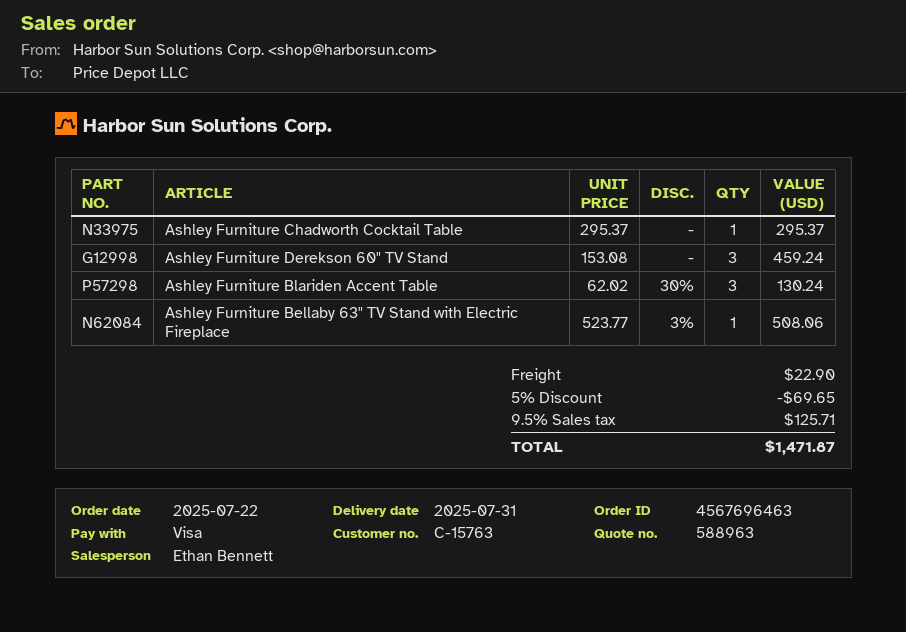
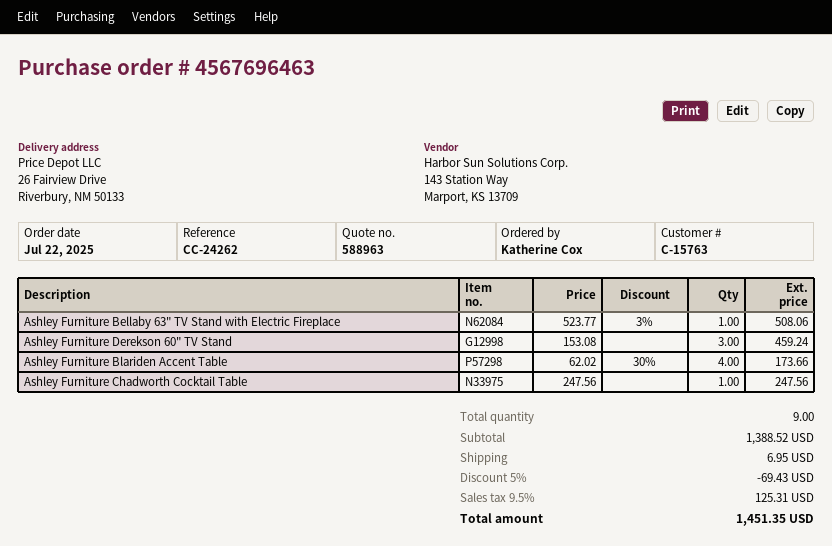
Ashley Furniture Chadworth Cocktail Table: 1 x 295.37 = 295.37 -> 1 x 247.56 = 247.56
Ashley Furniture Blariden Accent Table: 3 x 62.02 - 30% = 130.24 -> 4 x 62.02 - 30% = 173.66
discount: 5% = 69.65 -> 5% = 69.43
shipping: 22.90 -> 6.95
tax: 9.5% = 125.71 -> 9.5% = 125.31
total: 1471.87 -> 1451.35

